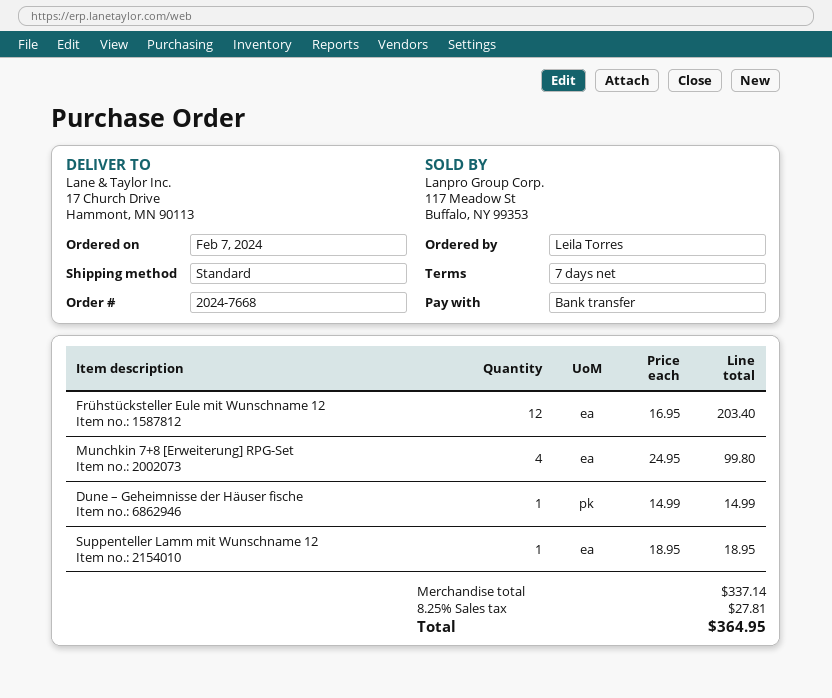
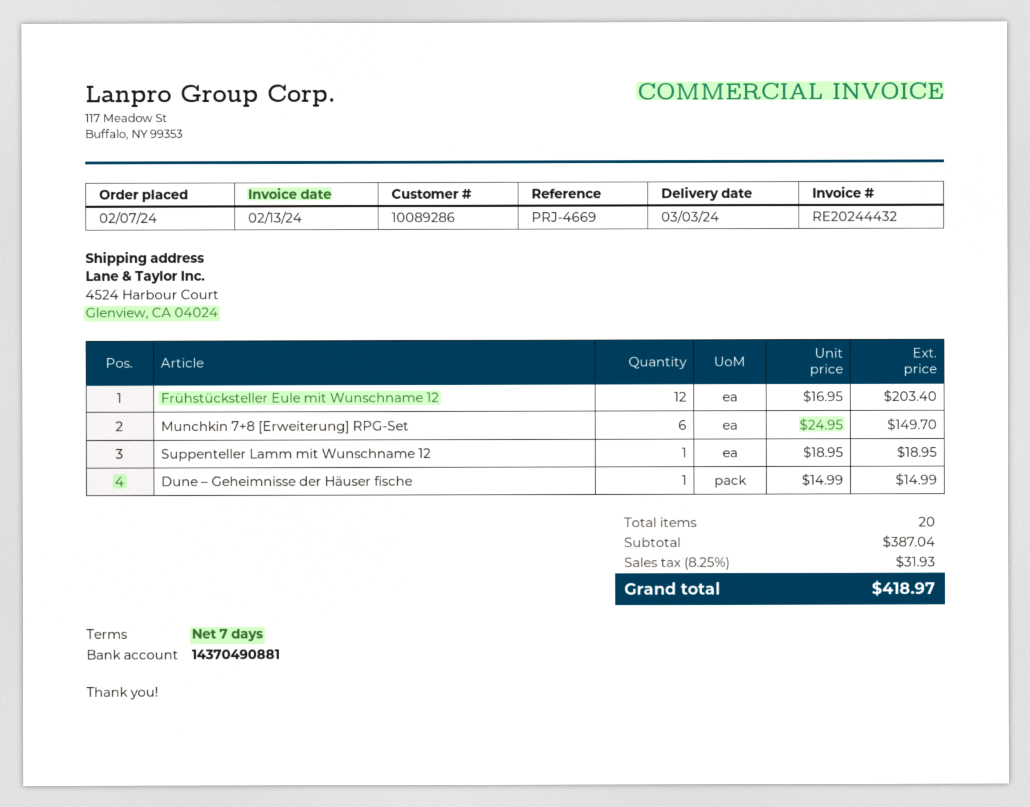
ship to: 17 Church Drive, Hammont, MN 90113 -> 4524 Harbour Court, Glenview, CA 04024
Munchkin 7+8 [Erweiterung] RPG-Set: 4 x 24.95 = 99.80 -> 6 x 24.95 = 149.70
subtotal: 337.14 -> 387.04
tax: 8.25% = 27.81 -> 8.25% = 31.93
total: 364.95 -> 418.97

